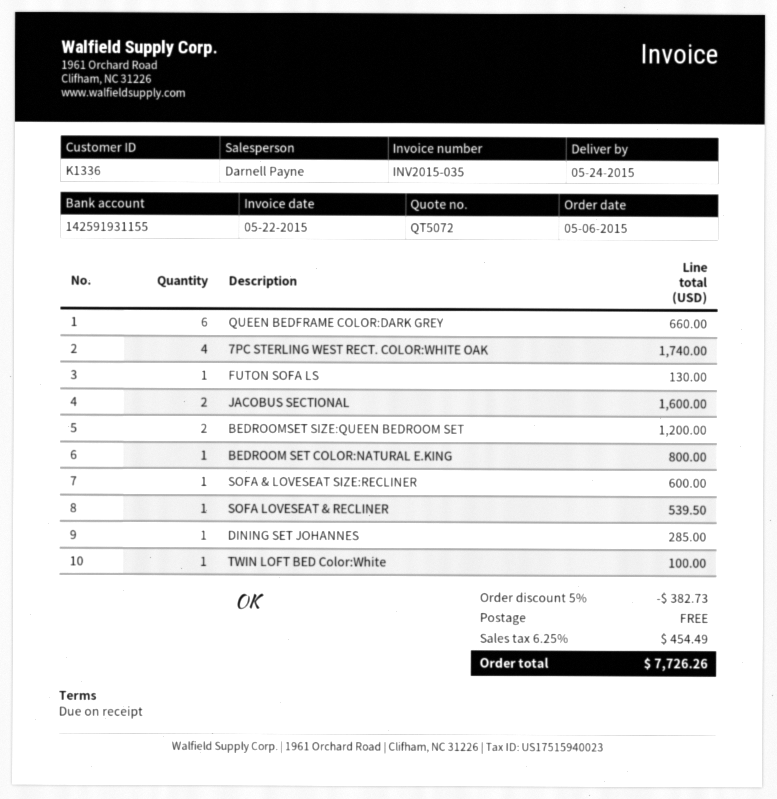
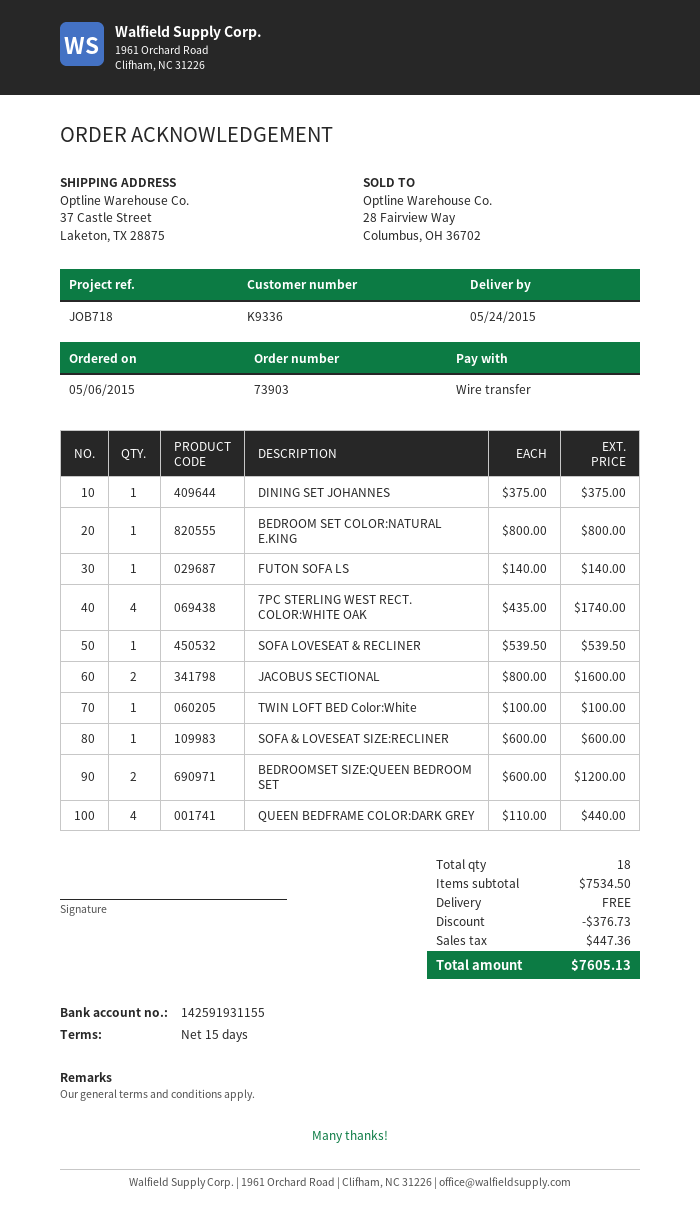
payment terms: on receipt -> 15 days
customer number: K1336 -> K9336
QUEEN BEDFRAME COLOR:DARK GREY: 6 for 660.00 -> 4 for 440.00
FUTON SOFA LS: 1 for 130.00 -> 1 for 140.00
DINING SET JOHANNES: 1 for 285.00 -> 1 for 375.00
discount: 382.73 -> 376.73
tax: 454.49 -> 447.36
total: 7726.26 -> 7605.13

